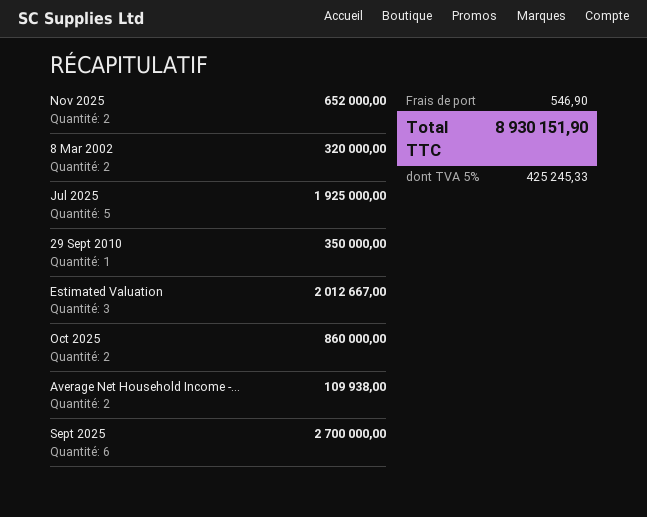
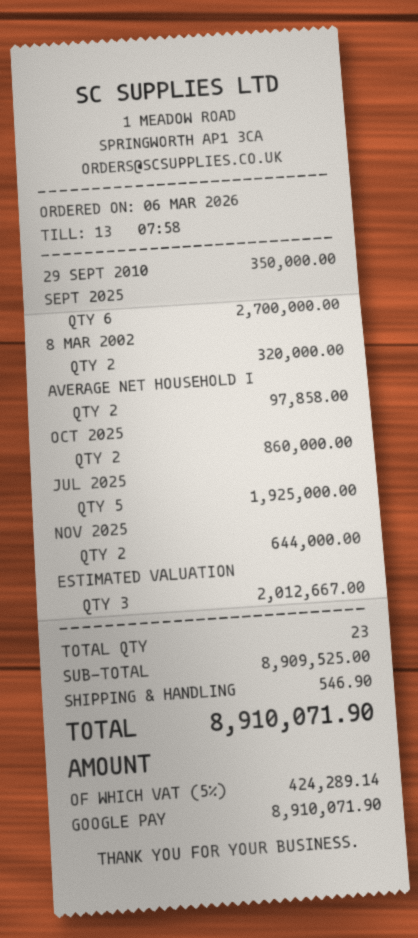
Nov 2025: 2 for 652000.00 -> 2 for 644000.00
Average Net Household Income -...: 2 for 109938.00 -> 2 for 97858.00
tax: 5% = 425245.33 -> 5% = 424289.14
total: 8930151.90 -> 8910071.90

